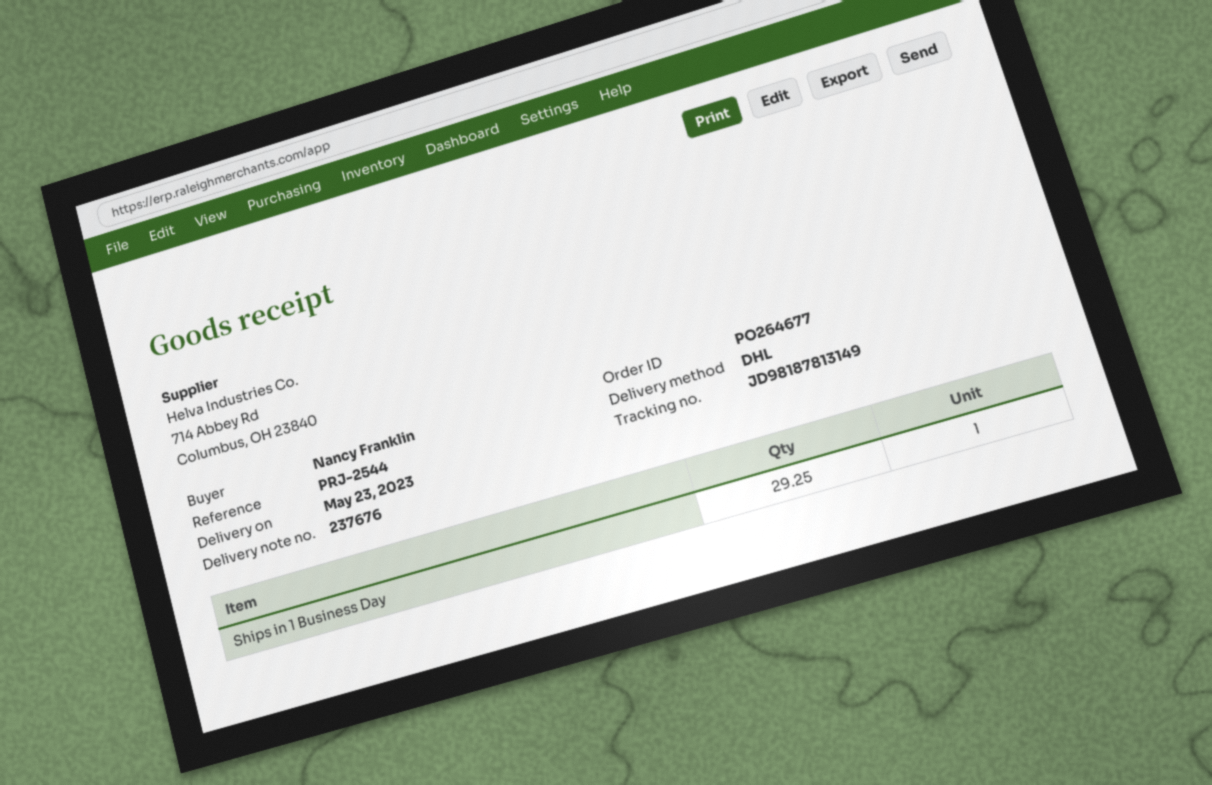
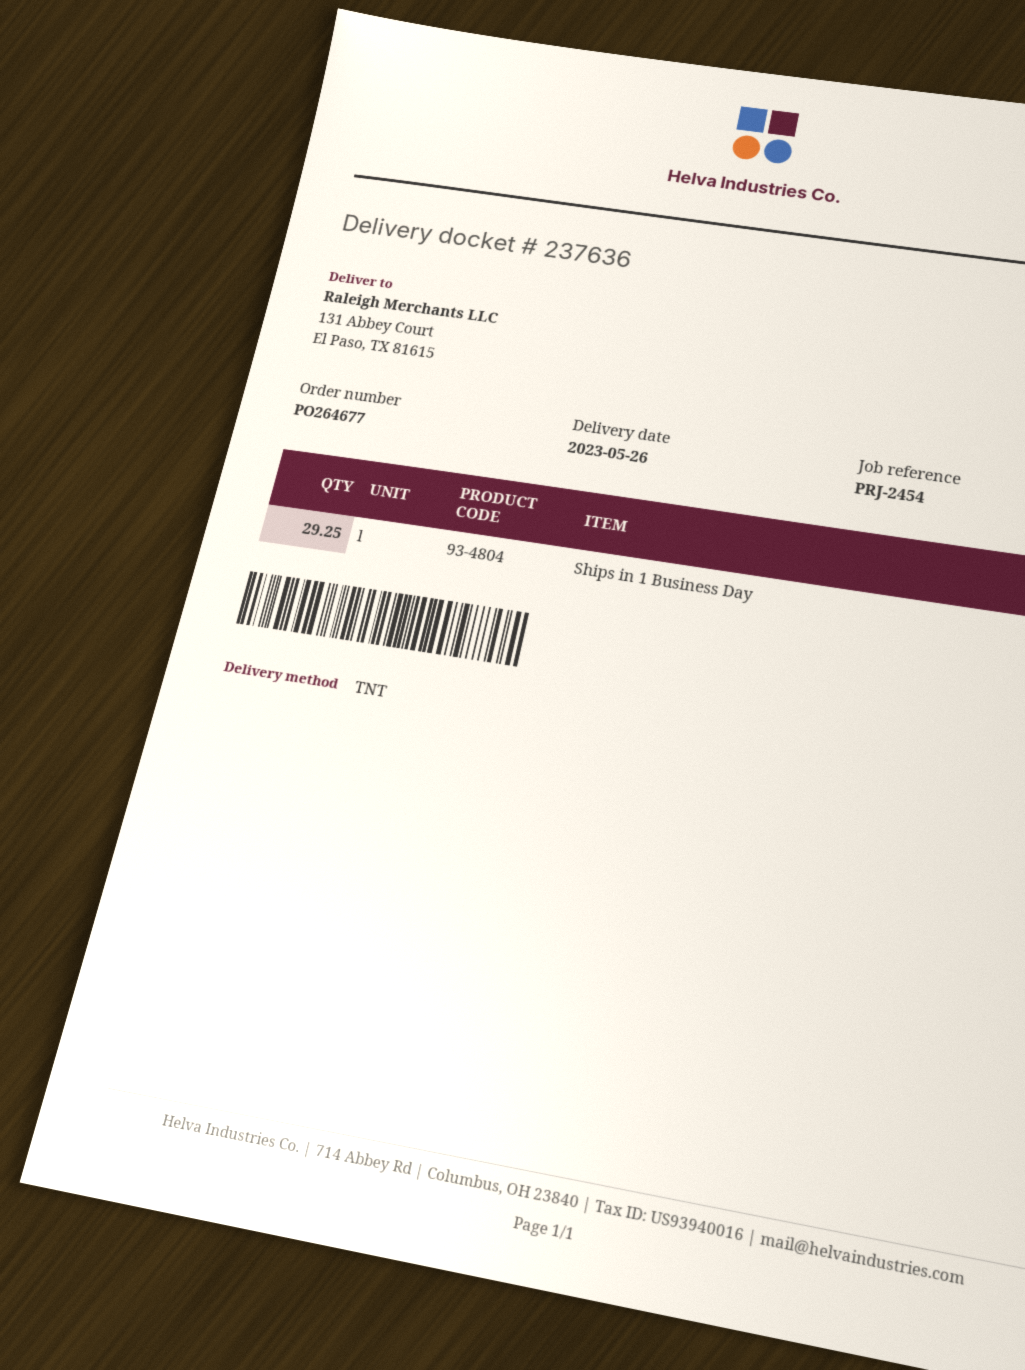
delivery note number: 237676 -> 237636
delivery date: 2023-05-23 -> 2023-05-26
reference: PRJ-2544 -> PRJ-2454
shipping method: DHL -> TNT

